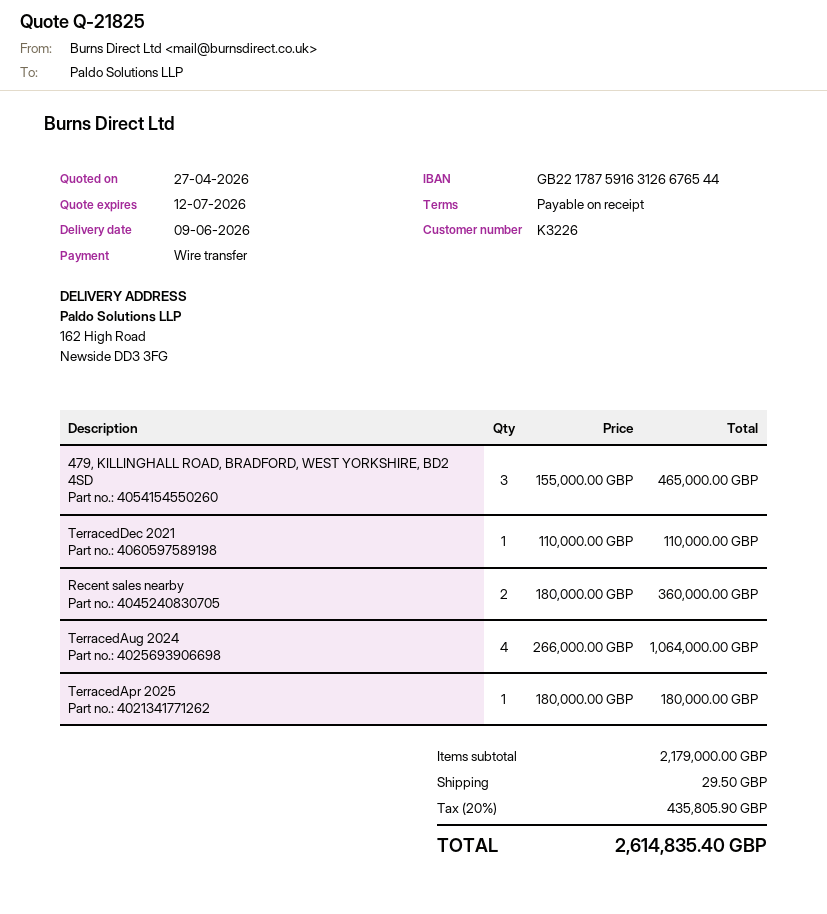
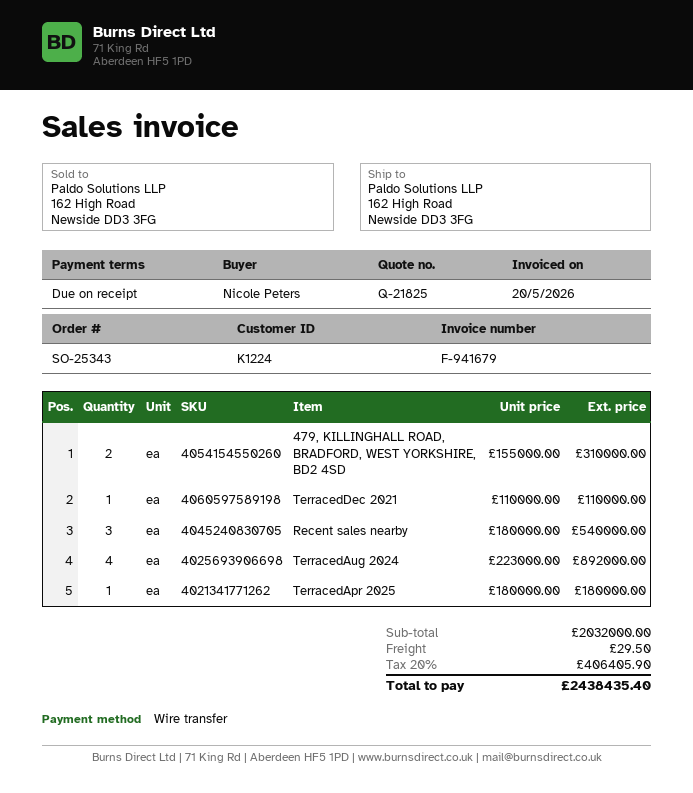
customer number: K3226 -> K1224
479, KILLINGHALL ROAD, BRADFORD, WEST YORKSHIRE, BD2 4SD: 3 x 155000.00 = 465000.00 -> 2 x 155000.00 = 310000.00
Recent sales nearby: 2 x 180000.00 = 360000.00 -> 3 x 180000.00 = 540000.00
TerracedAug 2024: 4 x 266000.00 = 1064000.00 -> 4 x 223000.00 = 892000.00
subtotal: 2179000.00 -> 2032000.00
tax: 20% = 435805.90 -> 20% = 406405.90
total: 2614835.40 -> 2438435.40

